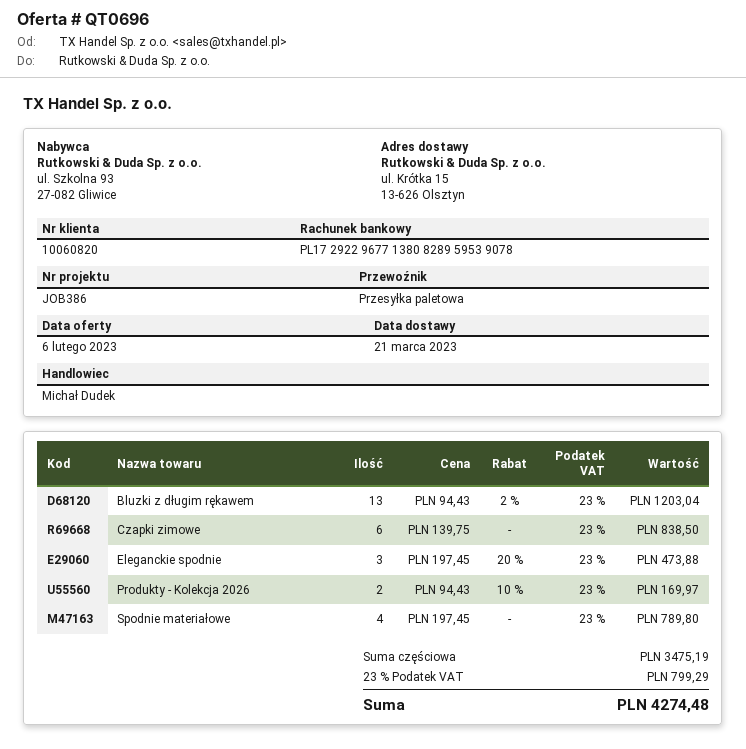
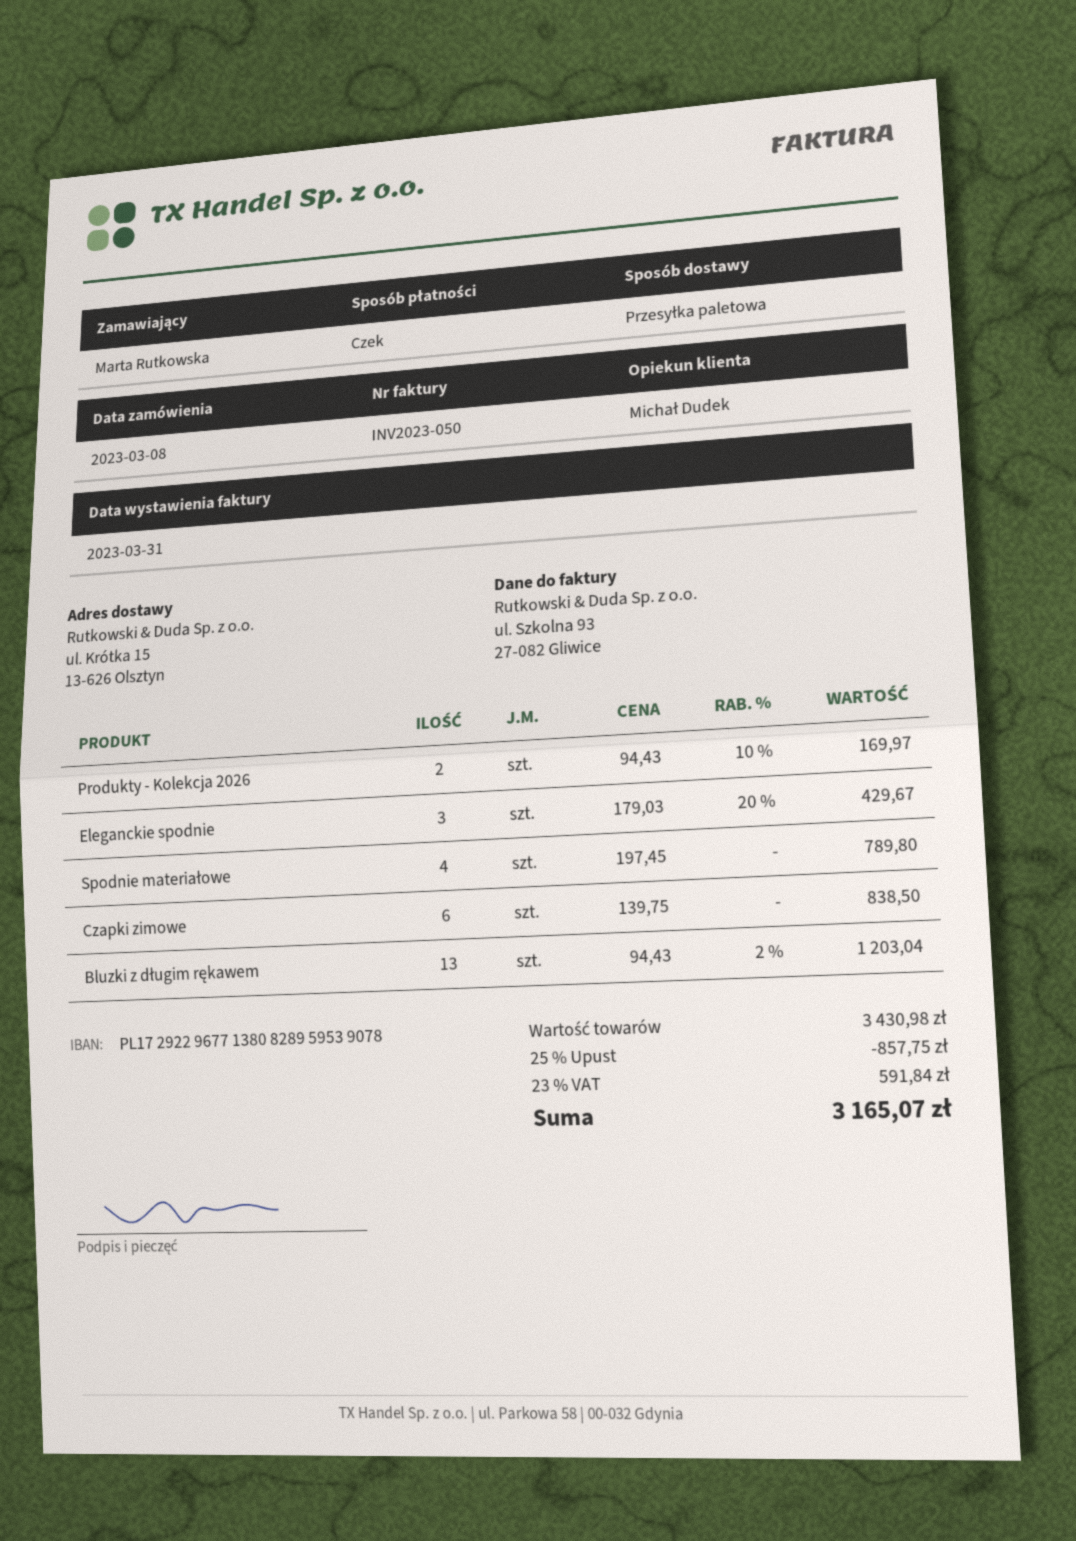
Eleganckie spodnie: 3 x 197.45 - 20% = 473.88 -> 3 x 179.03 - 20% = 429.67
subtotal: 3475.19 -> 3430.98
discount: none -> 25% = 857.75
tax: 23% = 799.29 -> 23% = 591.84
total: 4274.48 -> 3165.07

